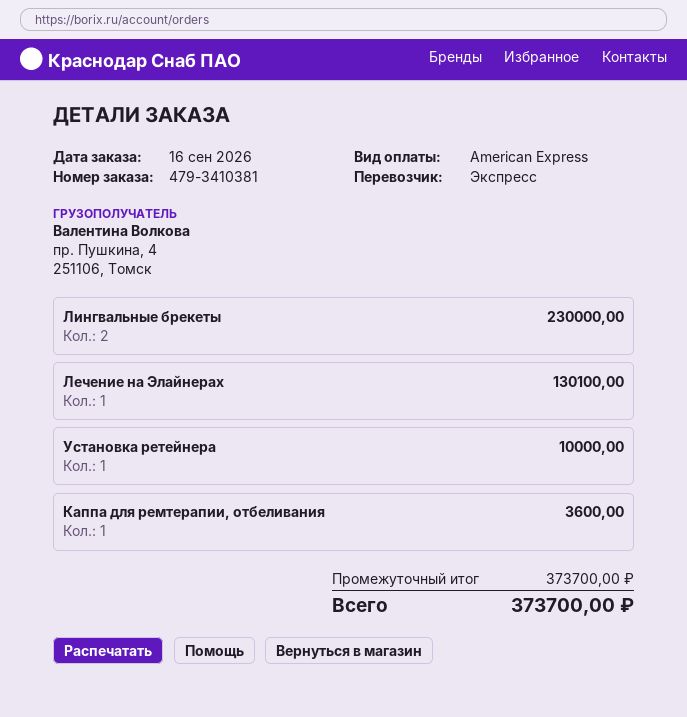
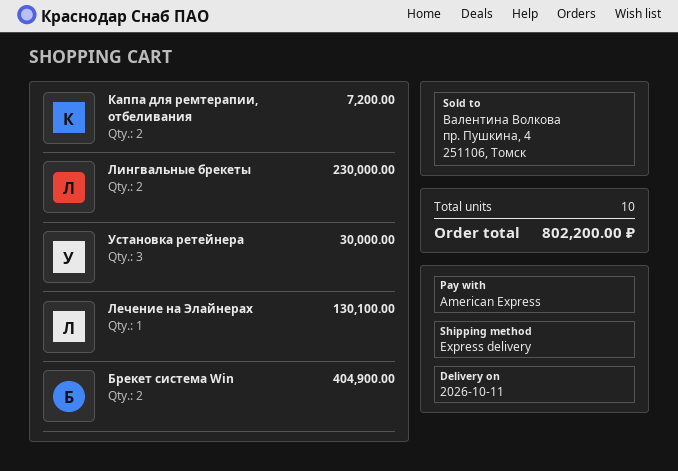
Установка ретейнера: 1 for 10000.00 -> 3 for 30000.00
Каппа для ремтерапии, отбеливания: 1 for 3600.00 -> 2 for 7200.00
Брекет система Win: none -> 2 for 404900.00
total: 373700.00 -> 802200.00

